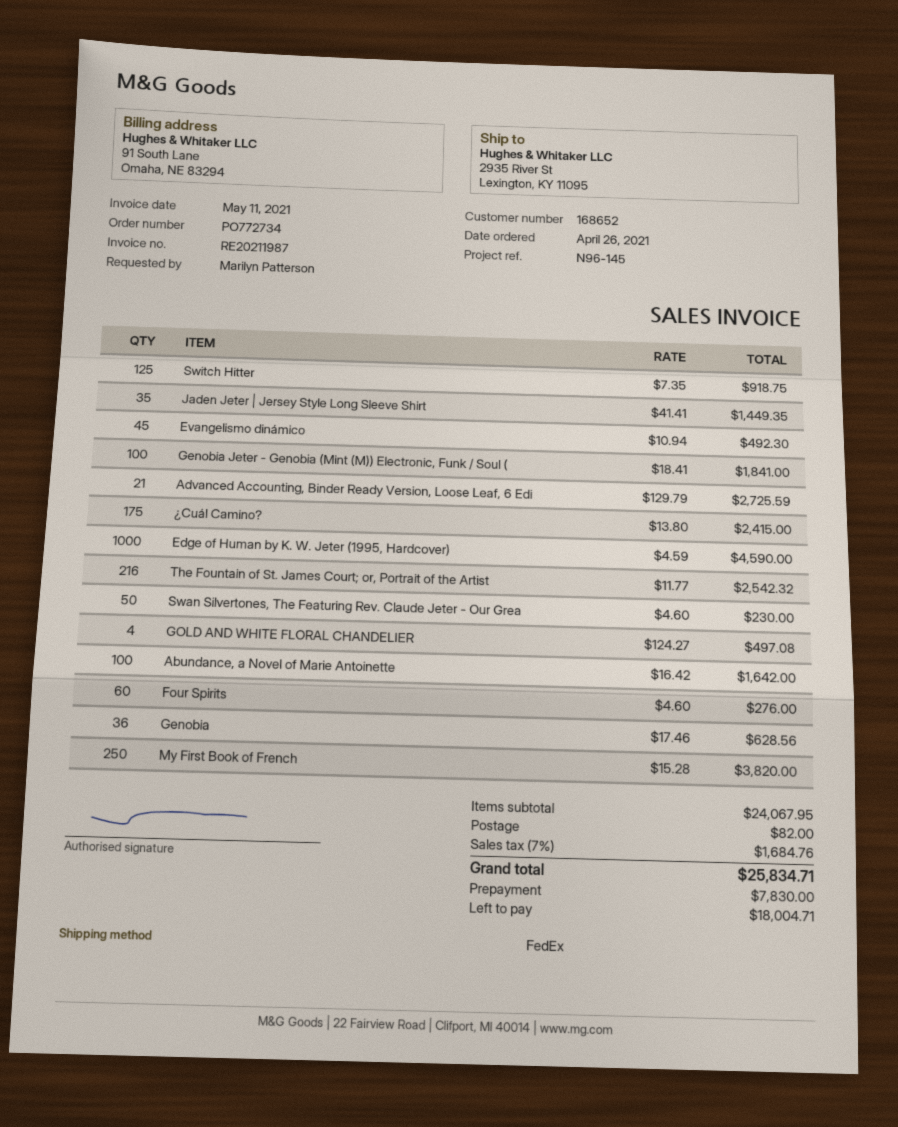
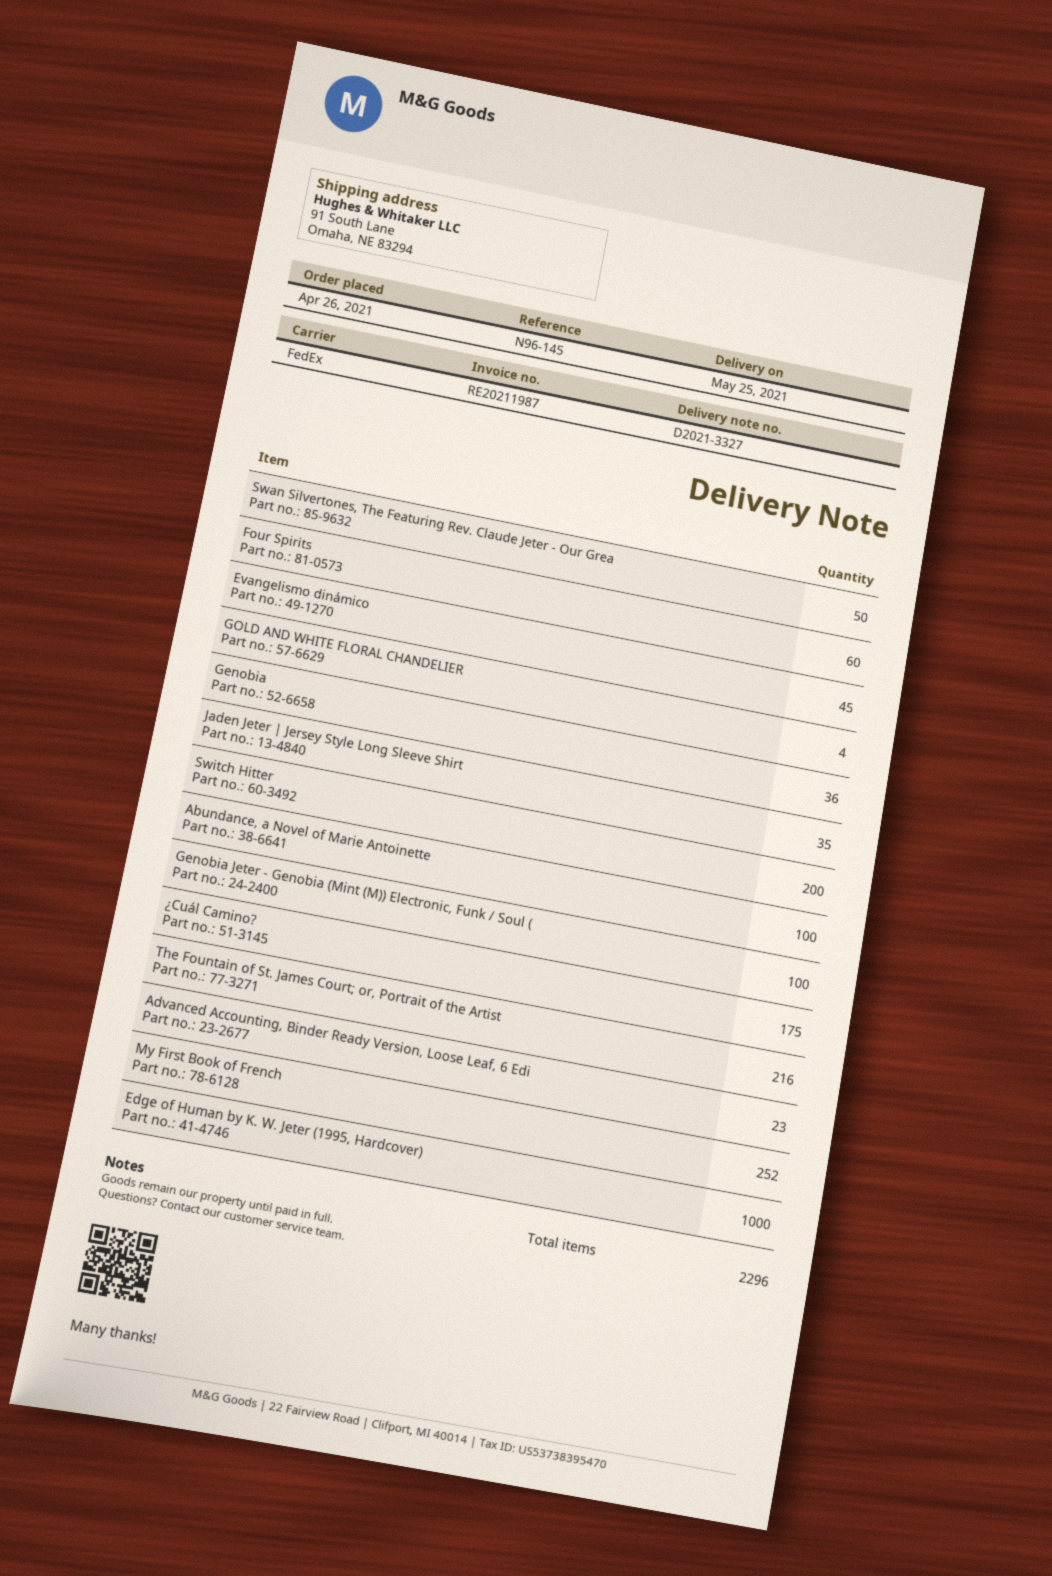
ship to: 2935 River St, Lexington, KY 11095 -> 91 South Lane, Omaha, NE 83294
Switch Hitter: 125 -> 200
Advanced Accounting, Binder Ready Version, Loose Leaf, 6 Edi: 21 -> 23
My First Book of French: 250 -> 252

